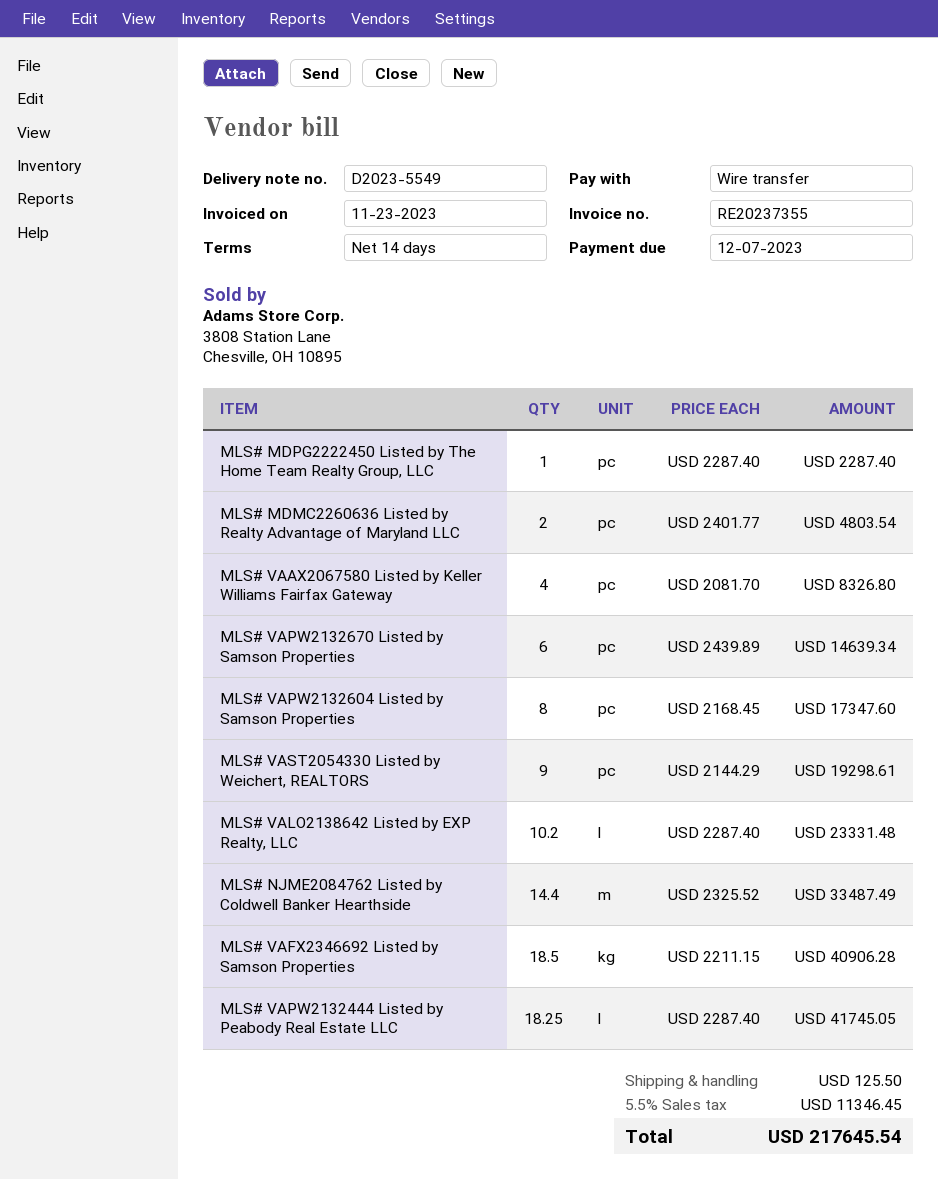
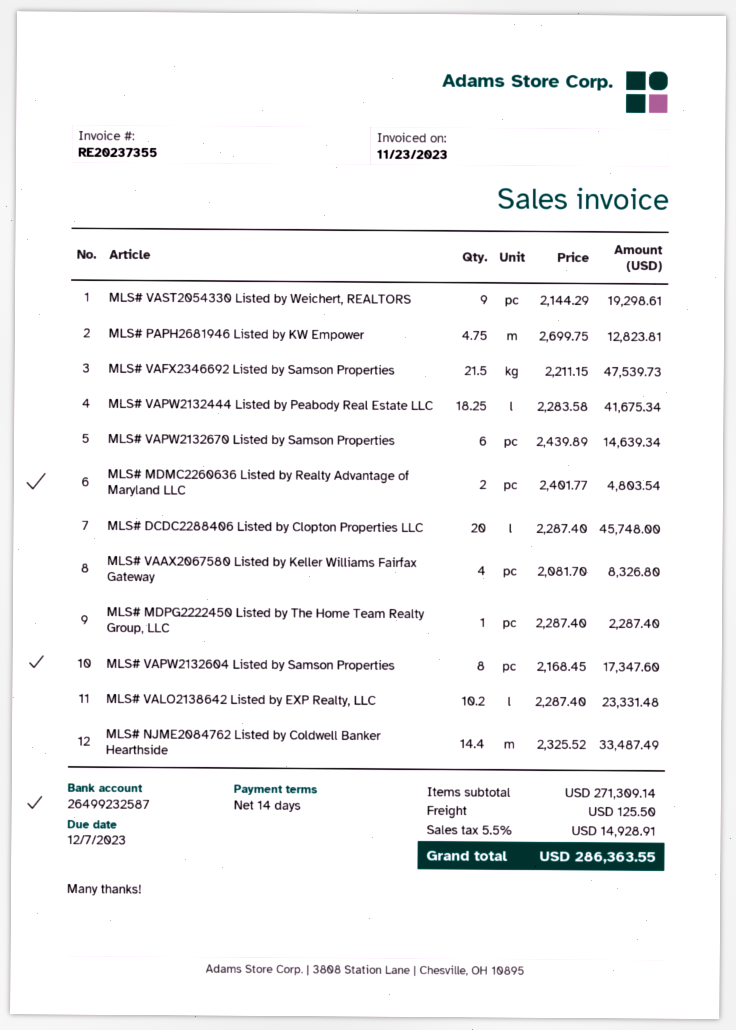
MLS# VAFX2346692 Listed by Samson Properties: 18.5 x 2211.15 = 40906.28 -> 21.5 x 2211.15 = 47539.73
MLS# VAPW2132444 Listed by Peabody Real Estate LLC: 18.25 x 2287.40 = 41745.05 -> 18.25 x 2283.58 = 41675.34
MLS# PAPH2681946 Listed by KW Empower: none -> 4.75 x 2699.75 = 12823.81
MLS# DCDC2288406 Listed by Clopton Properties LLC: none -> 20 x 2287.40 = 45748.00
tax: 5.5% = 11346.45 -> 5.5% = 14928.91
total: 217645.54 -> 286363.55

